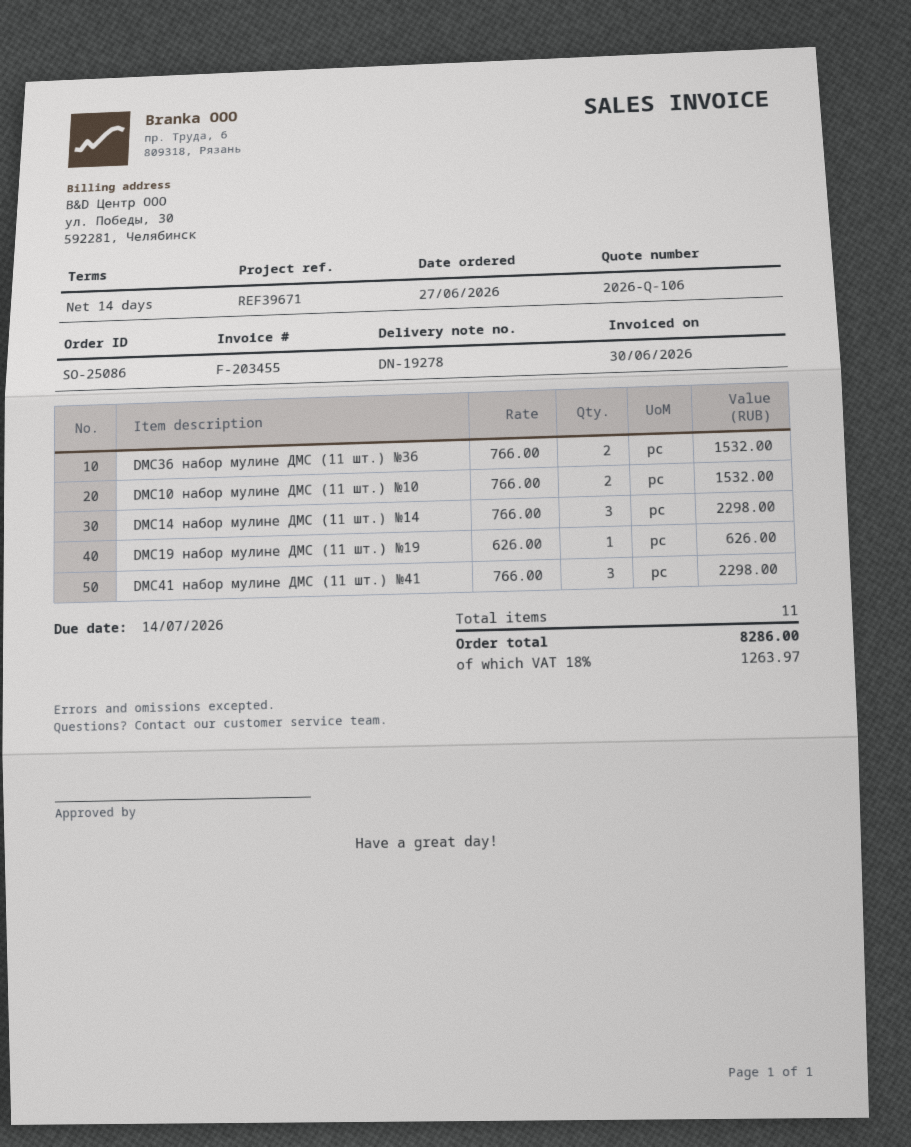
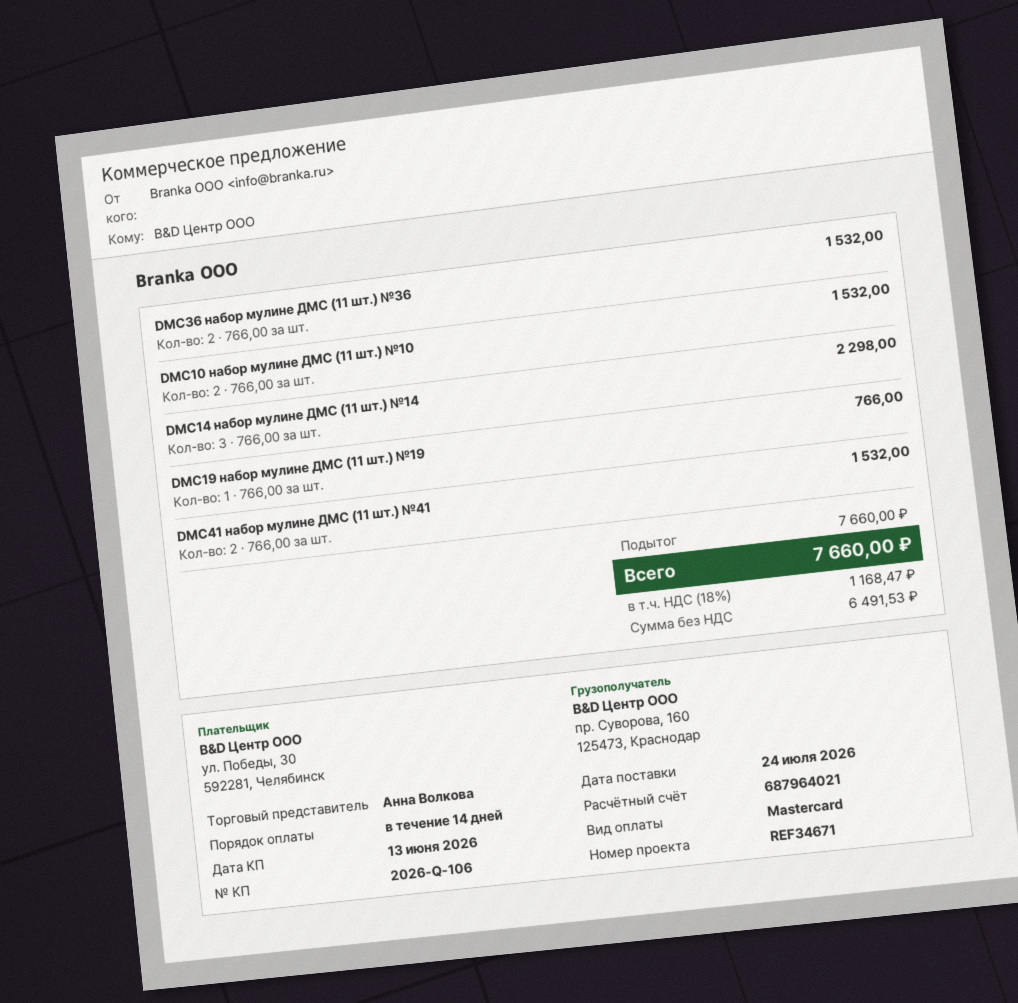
reference: REF39671 -> REF34671
DMC19 набор мулине ДМС (11 шт.) №19: 1 x 626.00 = 626.00 -> 1 x 766.00 = 766.00
DMC41 набор мулине ДМС (11 шт.) №41: 3 x 766.00 = 2298.00 -> 2 x 766.00 = 1532.00
tax: 18% = 1263.97 -> 18% = 1168.47
total: 8286.00 -> 7660.00

